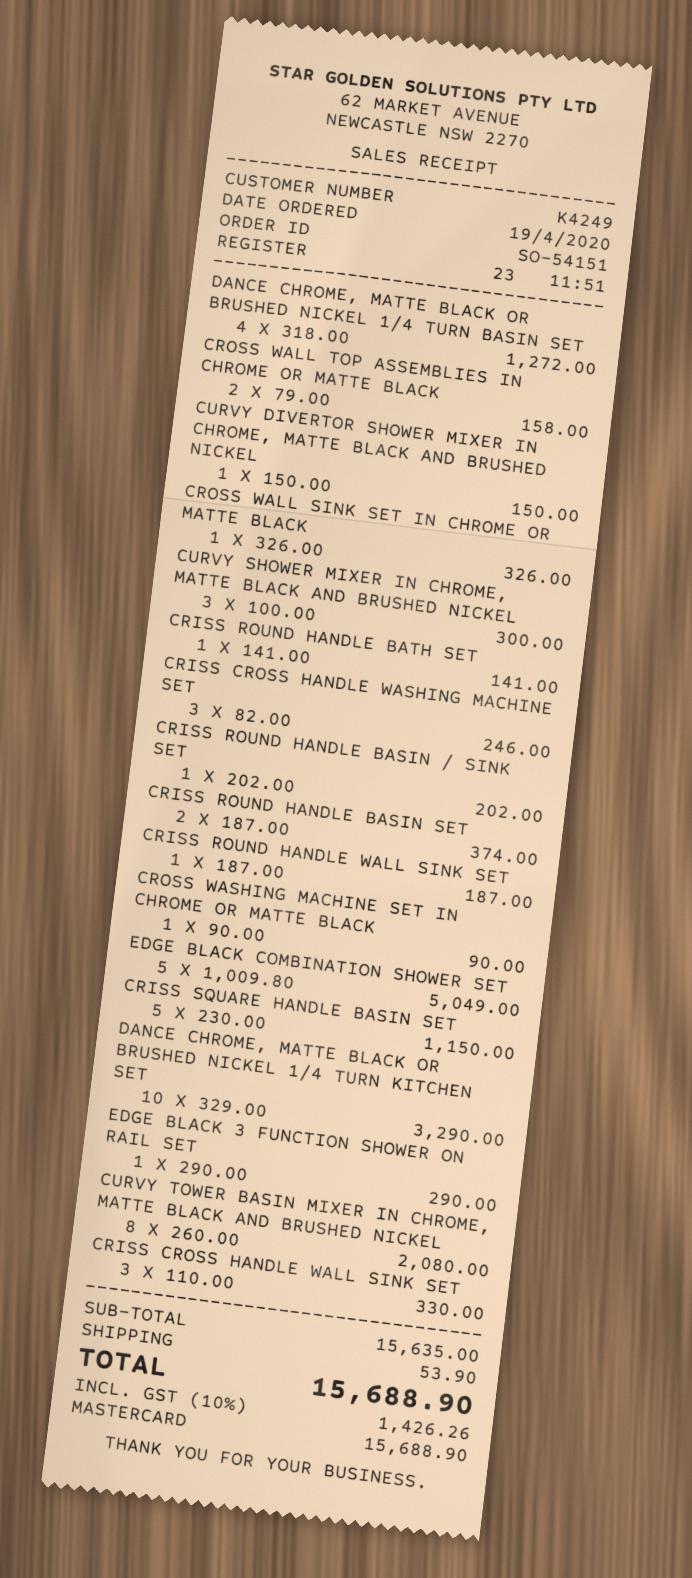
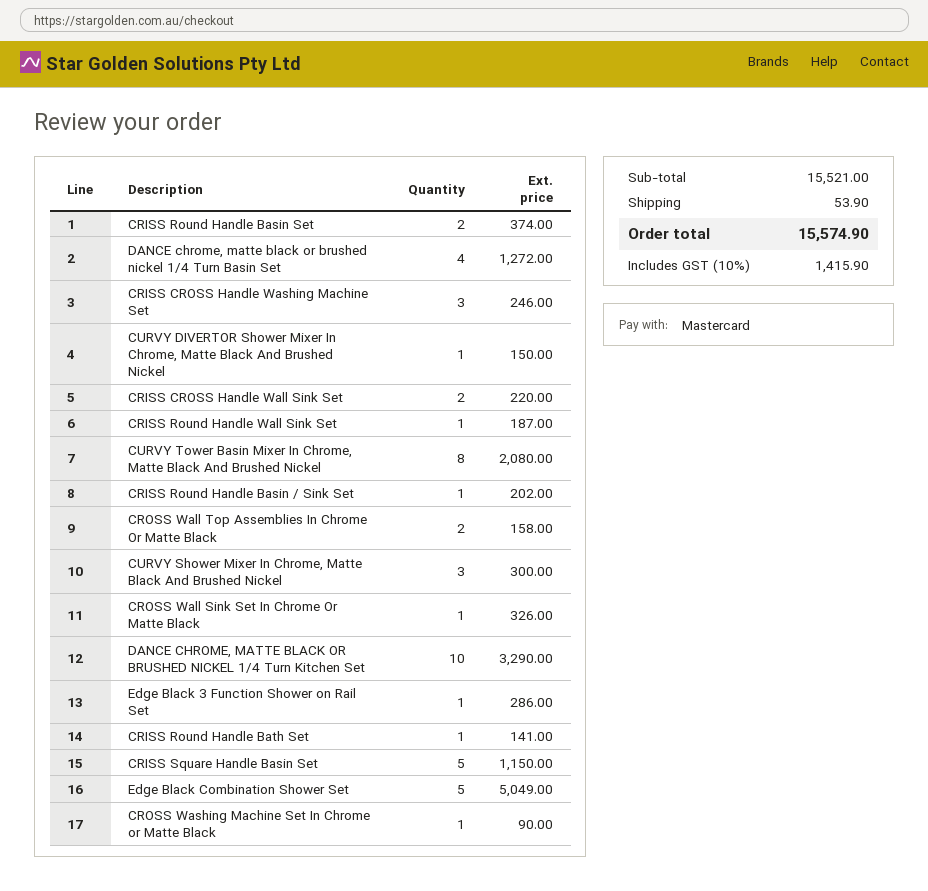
EDGE BLACK 3 FUNCTION SHOWER ON RAIL SET: 1 for 290.00 -> 1 for 286.00
CRISS CROSS HANDLE WALL SINK SET: 3 for 330.00 -> 2 for 220.00
subtotal: 15635.00 -> 15521.00
tax: 10% = 1426.26 -> 10% = 1415.90
total: 15688.90 -> 15574.90

